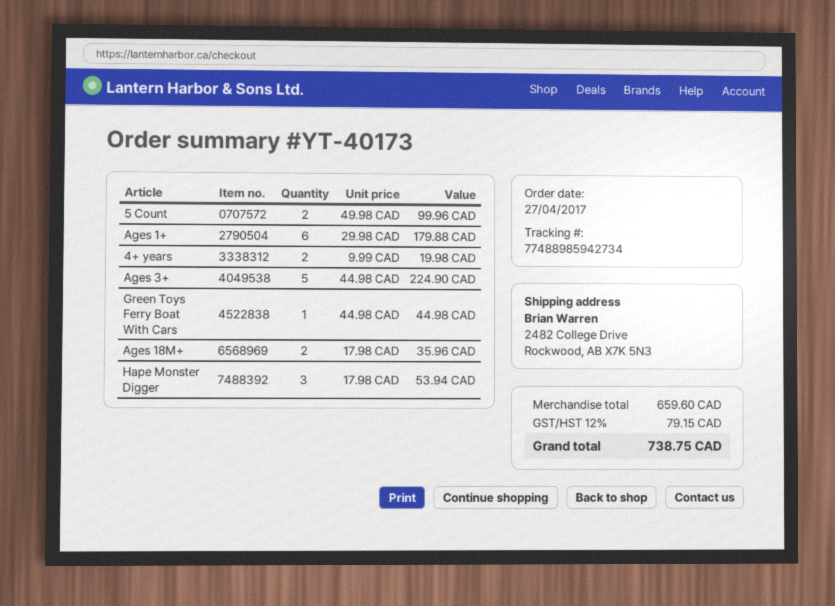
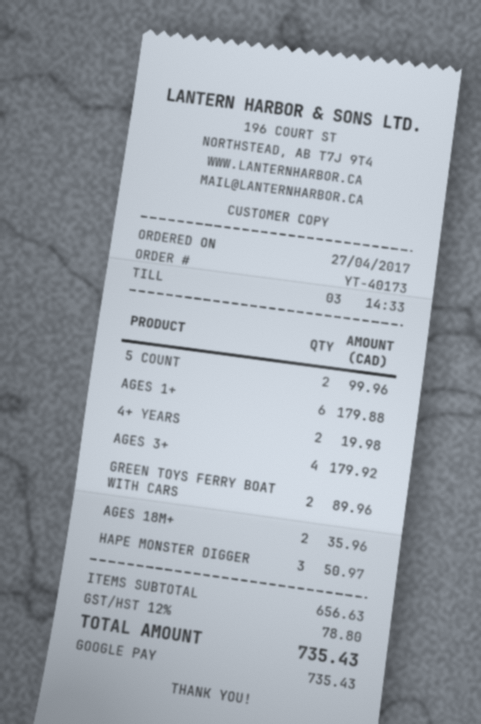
Ages 3+: 5 for 224.90 -> 4 for 179.92
Green Toys Ferry Boat With Cars: 1 for 44.98 -> 2 for 89.96
Hape Monster Digger: 3 for 53.94 -> 3 for 50.97
subtotal: 659.60 -> 656.63
tax: 12% = 79.15 -> 12% = 78.80
total: 738.75 -> 735.43

